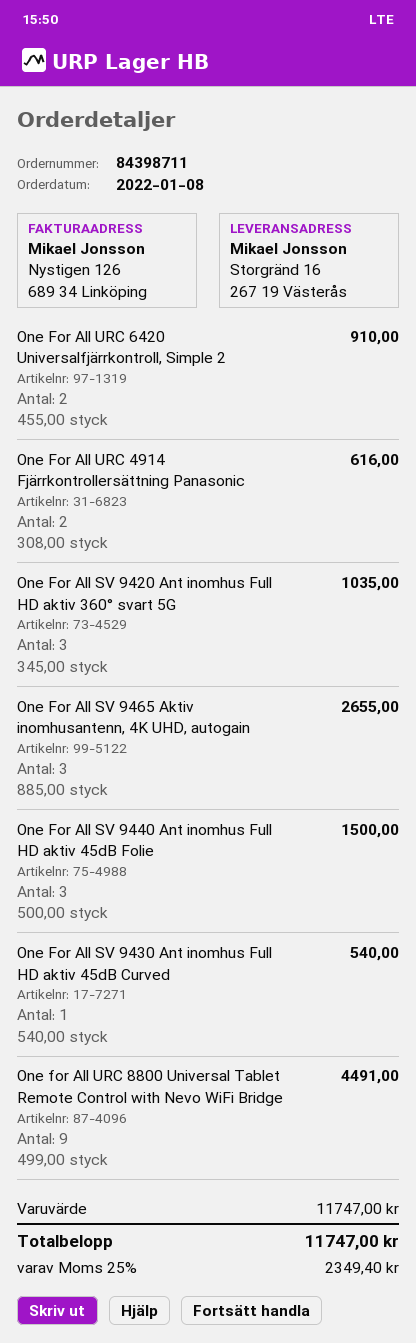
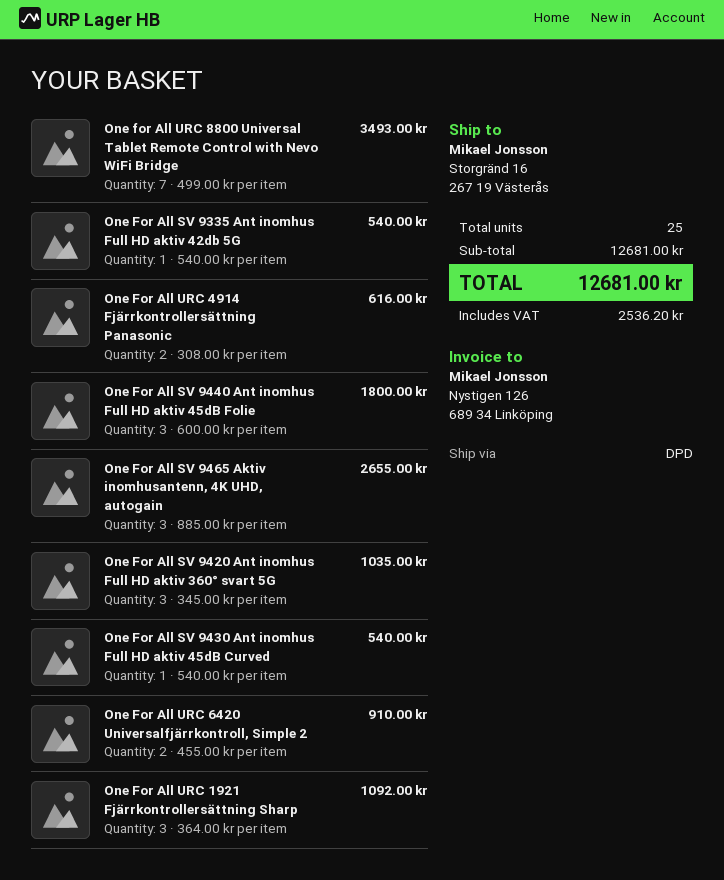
One For All SV 9440 Ant inomhus Full HD aktiv 45dB Folie: 3 x 500.00 = 1500.00 -> 3 x 600.00 = 1800.00
One for All URC 8800 Universal Tablet Remote Control with Nevo WiFi Bridge: 9 x 499.00 = 4491.00 -> 7 x 499.00 = 3493.00
One For All SV 9335 Ant inomhus Full HD aktiv 42db 5G: none -> 1 x 540.00 = 540.00
One For All URC 1921 Fjärrkontrollersättning Sharp: none -> 3 x 364.00 = 1092.00
subtotal: 11747.00 -> 12681.00
tax: 2349.40 -> 2536.20
total: 11747.00 -> 12681.00

